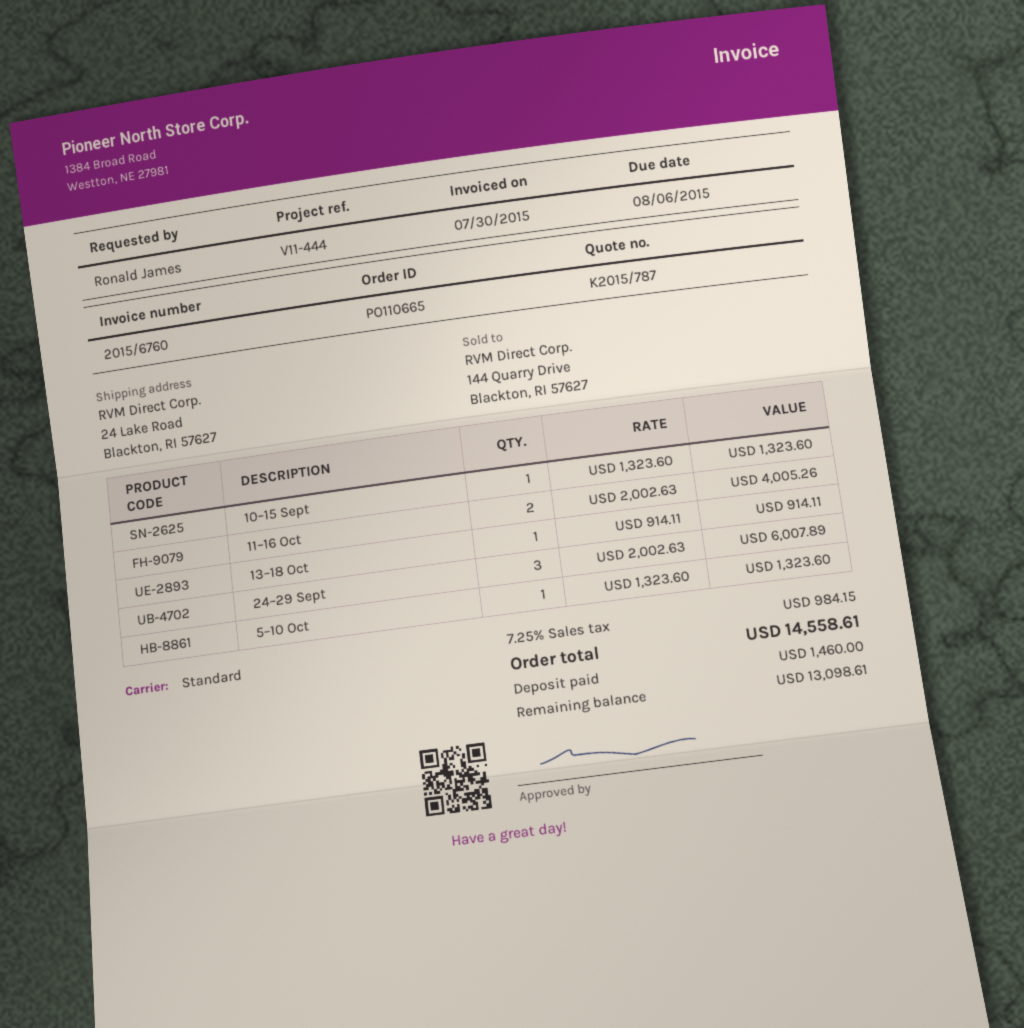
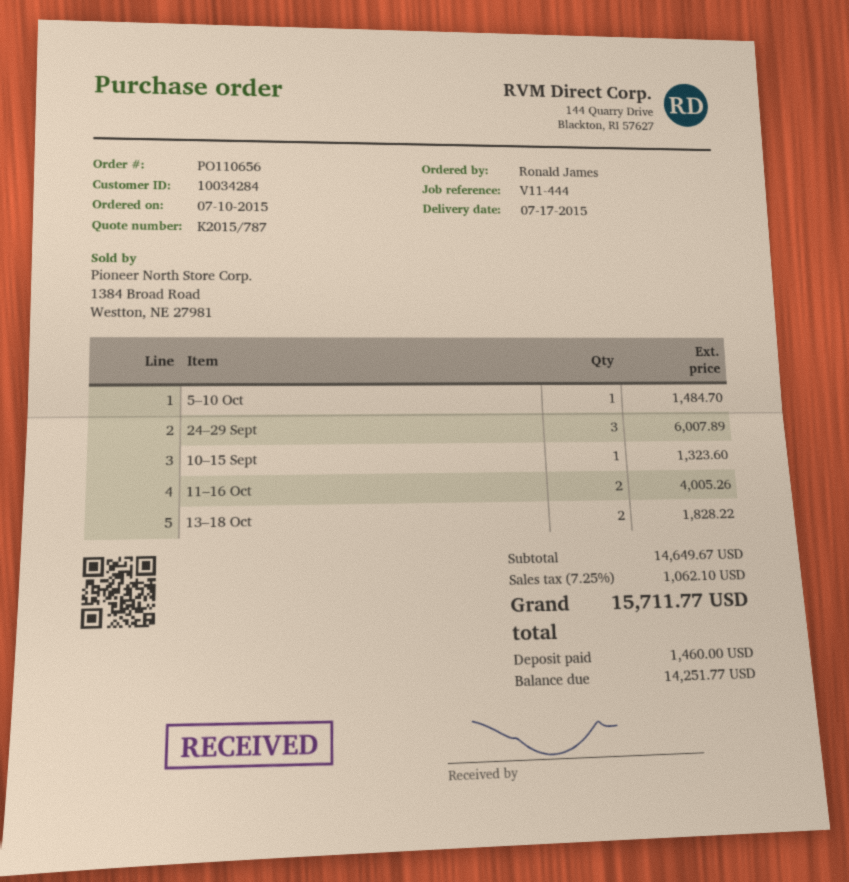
order number: PO110665 -> PO110656
13–18 Oct: 1 for 914.11 -> 2 for 1828.22
5–10 Oct: 1 for 1323.60 -> 1 for 1484.70
tax: 7.25% = 984.15 -> 7.25% = 1062.10
total: 14558.61 -> 15711.77
balance: 13098.61 -> 14251.77

